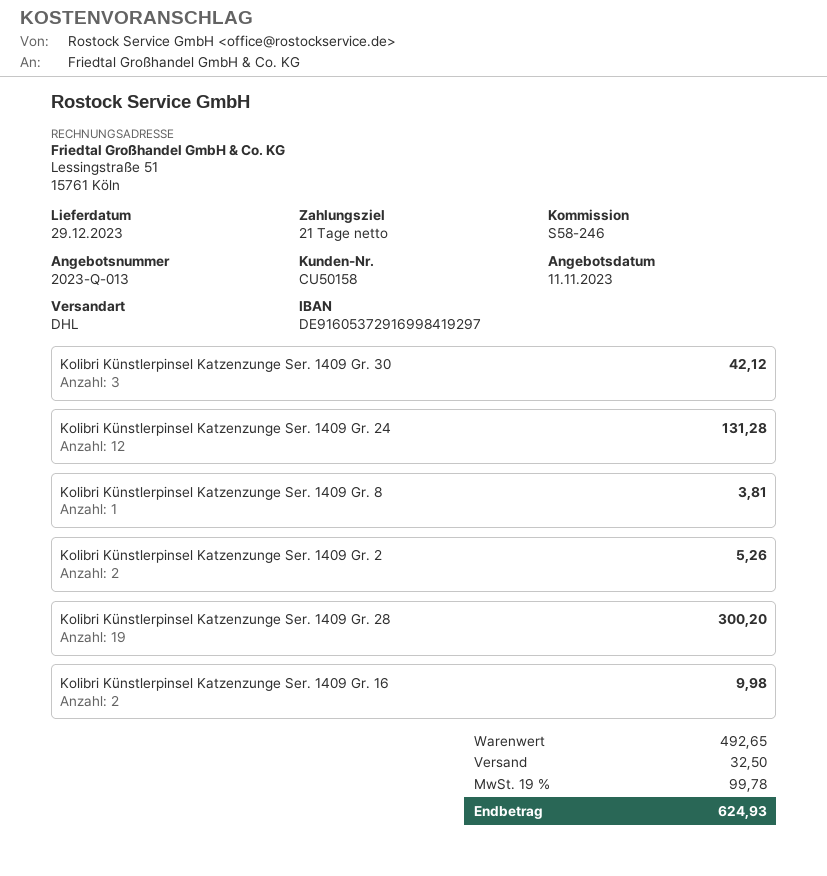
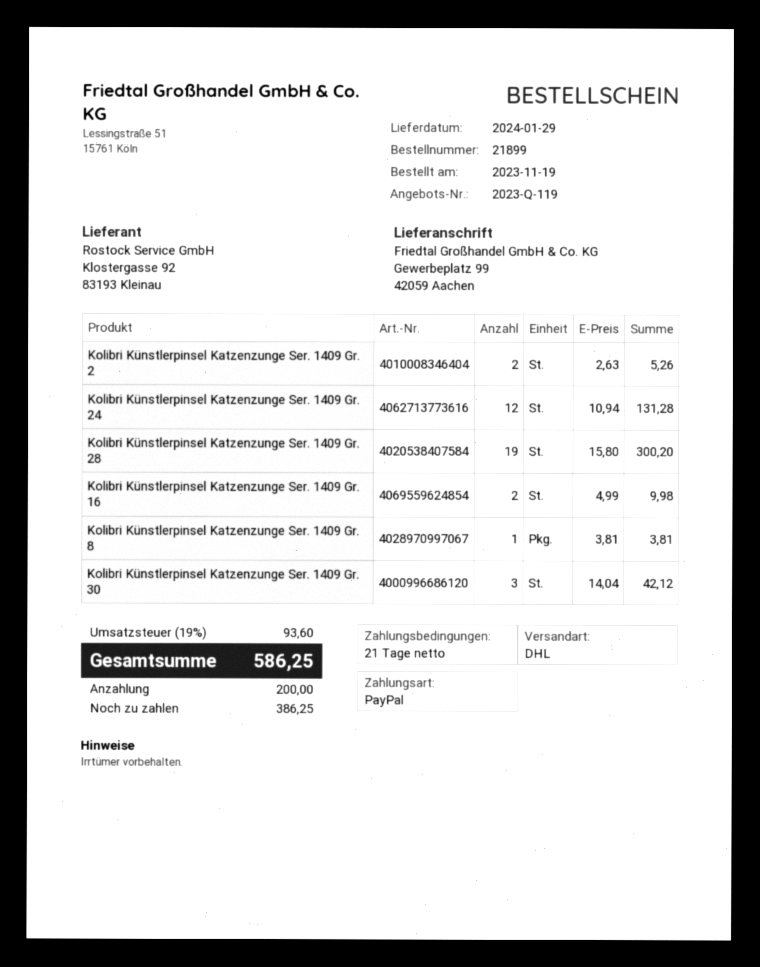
quote number: 2023-Q-013 -> 2023-Q-119
delivery date: 2023-12-29 -> 2024-01-29
shipping: 32.50 -> none
tax: 19% = 99.78 -> 19% = 93.60
total: 624.93 -> 586.25

